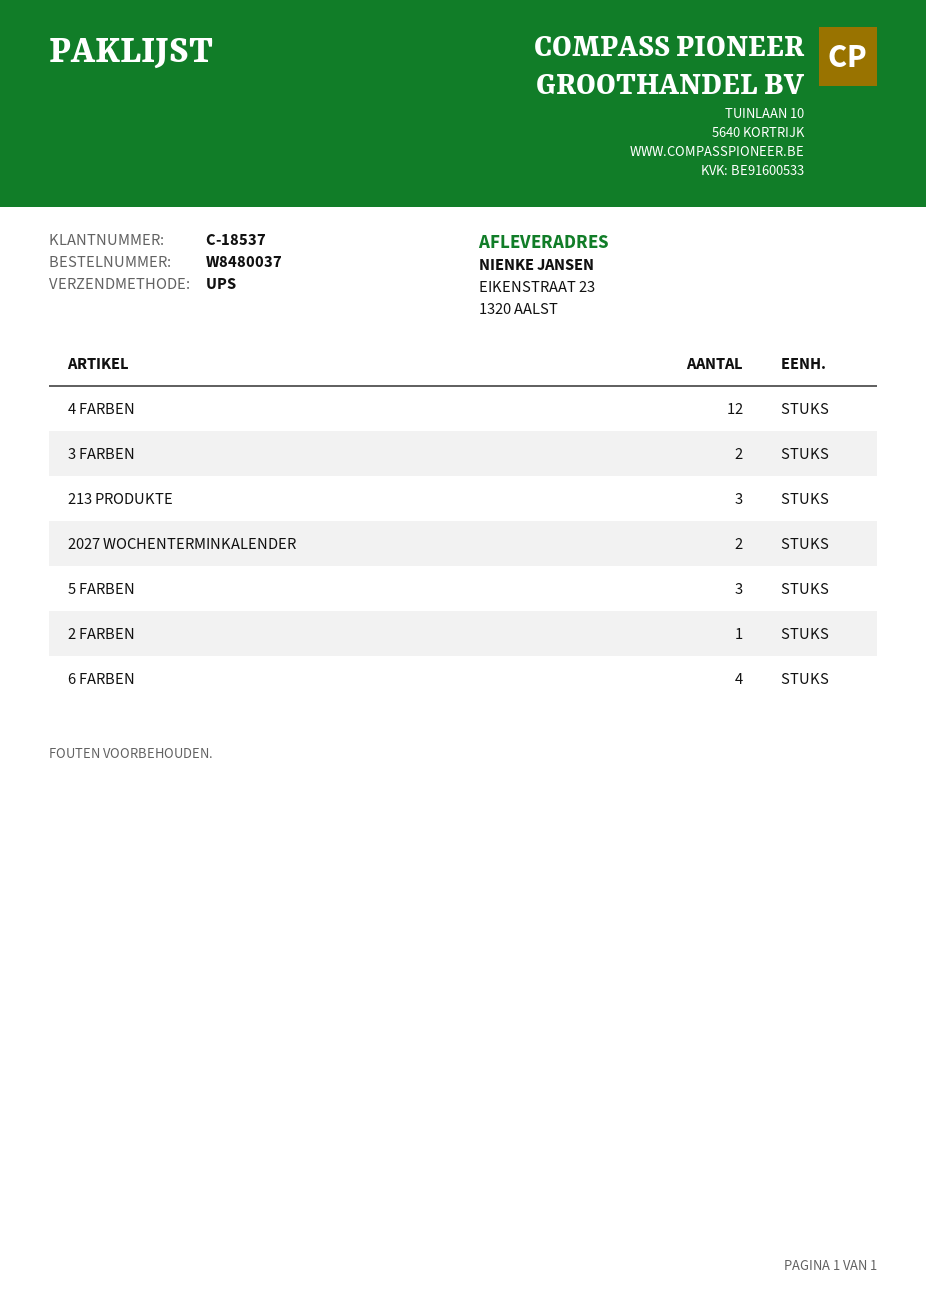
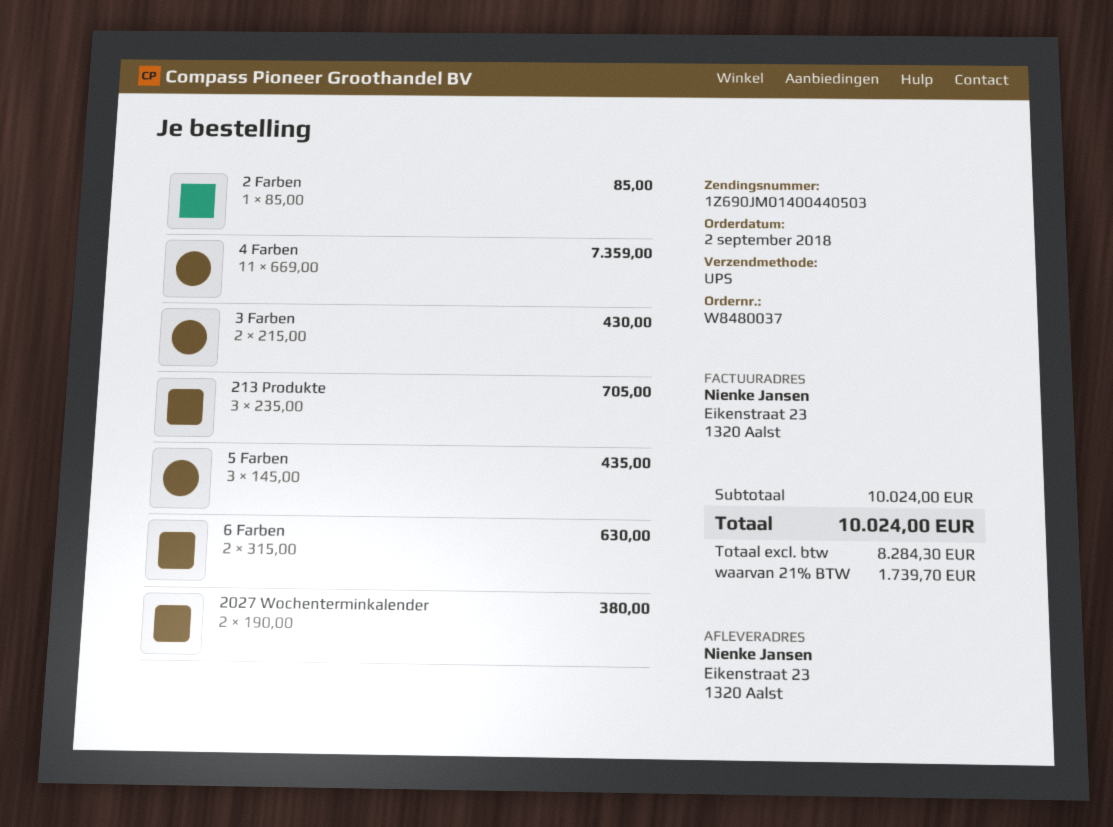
4 FARBEN: 12 -> 11
6 FARBEN: 4 -> 2

